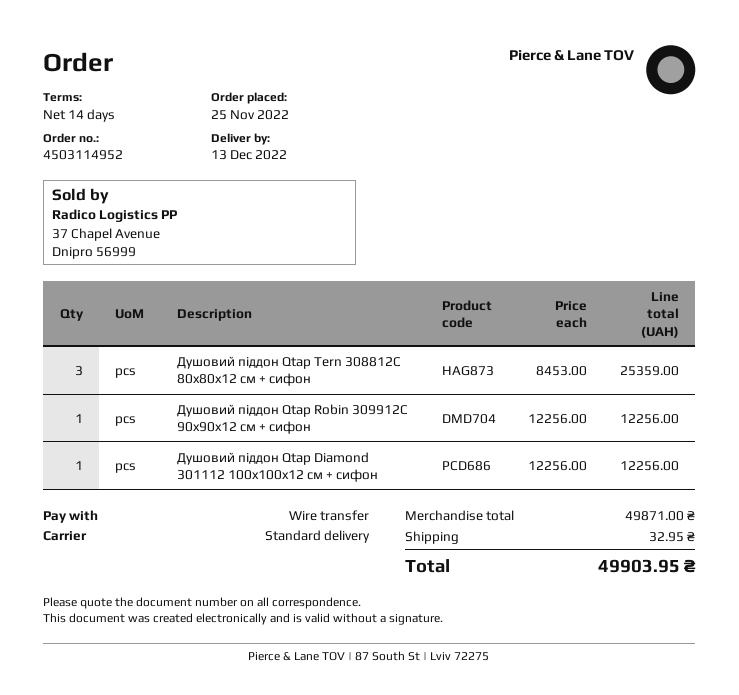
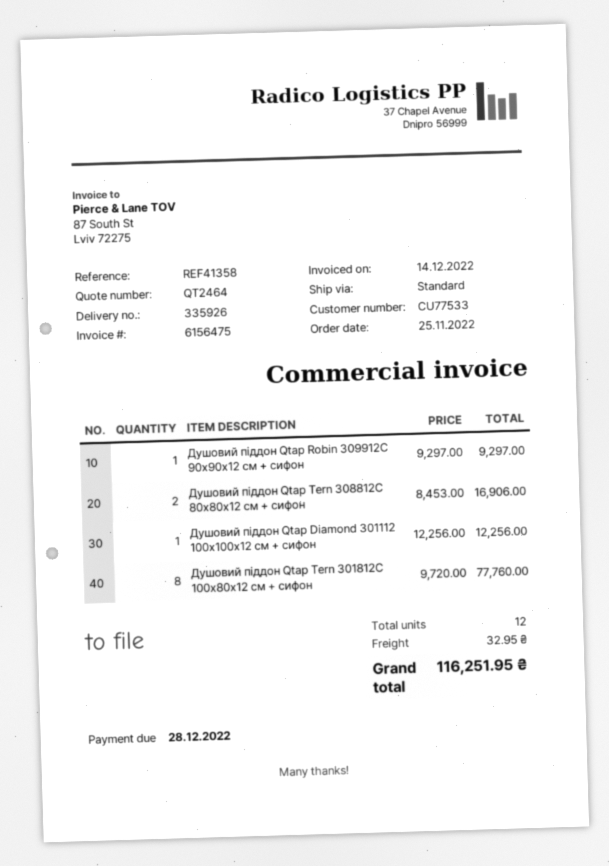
Душовий піддон Qtap Tern 308812C 80x80x12 см + сифон: 3 x 8453.00 = 25359.00 -> 2 x 8453.00 = 16906.00
Душовий піддон Qtap Robin 309912C 90x90x12 см + сифон: 1 x 12256.00 = 12256.00 -> 1 x 9297.00 = 9297.00
Душовий піддон Qtap Tern 301812C 100x80x12 см + сифон: none -> 8 x 9720.00 = 77760.00
total: 49903.95 -> 116251.95

